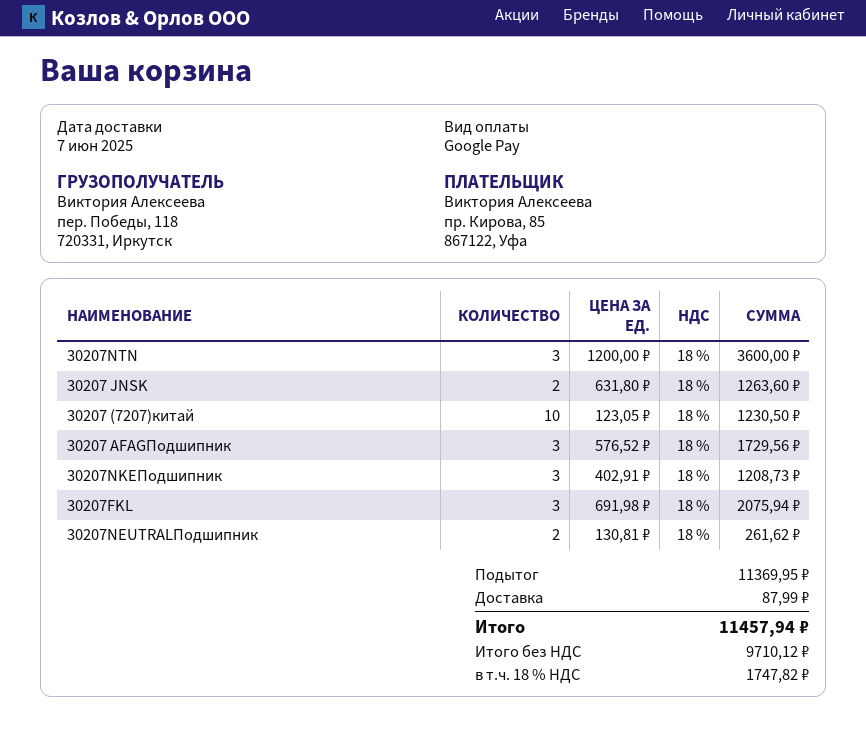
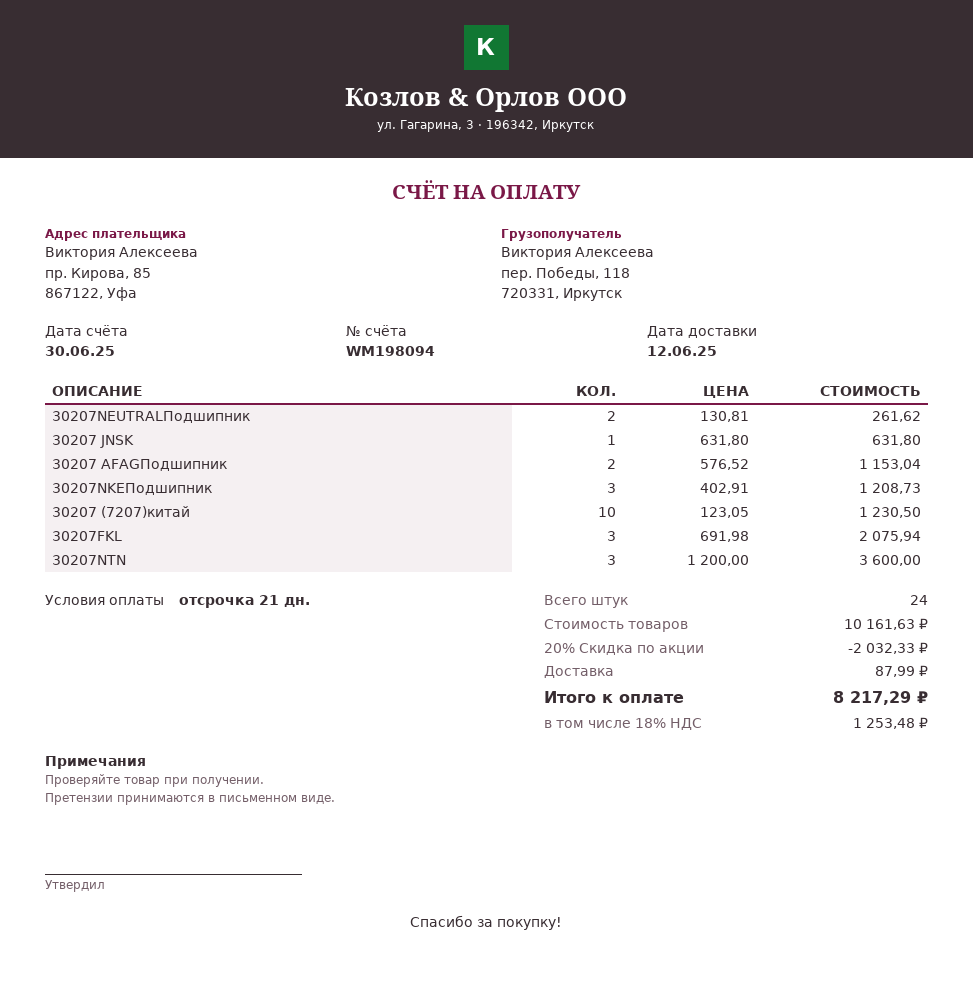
delivery date: 2025-06-07 -> 2025-06-12
30207 JNSK: 2 x 631.80 = 1263.60 -> 1 x 631.80 = 631.80
30207 AFAGПодшипник: 3 x 576.52 = 1729.56 -> 2 x 576.52 = 1153.04
subtotal: 11369.95 -> 10161.63
discount: none -> 20% = 2032.33
tax: 18% = 1747.82 -> 18% = 1253.48
total: 11457.94 -> 8217.29

